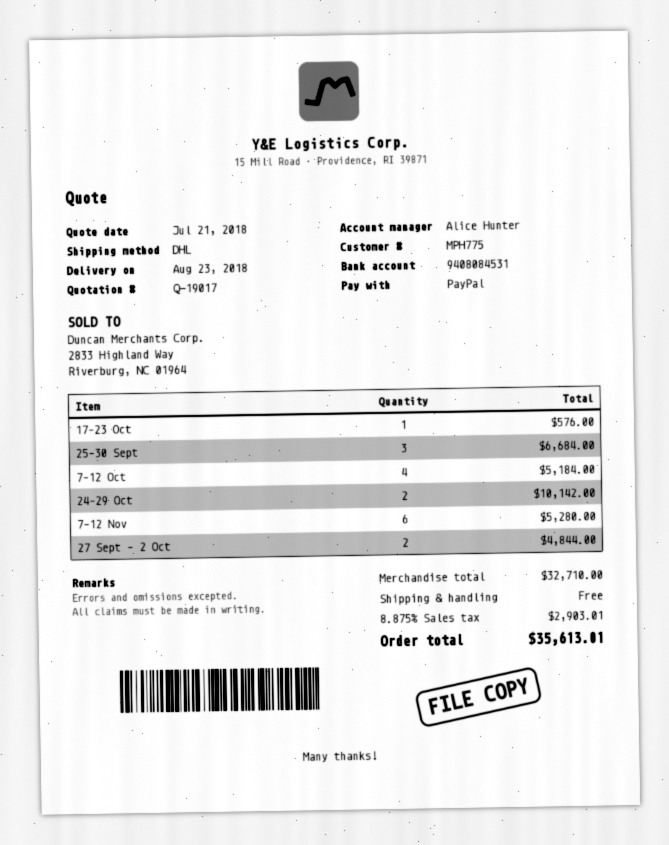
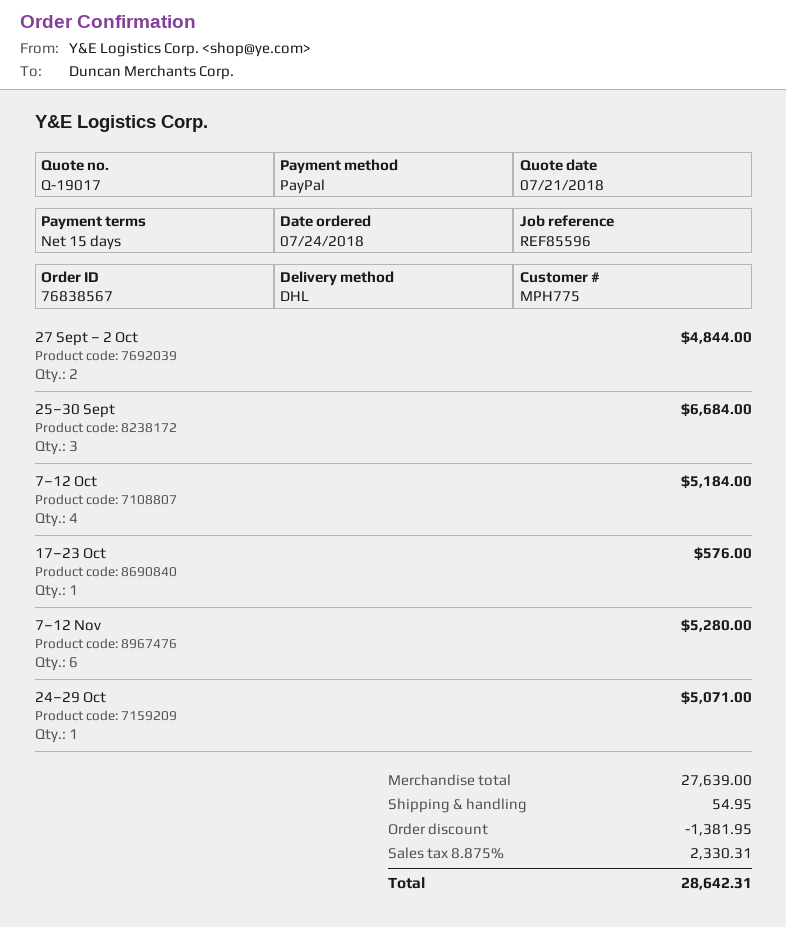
24–29 Oct: 2 for 10142.00 -> 1 for 5071.00
subtotal: 32710.00 -> 27639.00
discount: none -> 1381.95
shipping: 0.00 -> 54.95
tax: 8.875% = 2903.01 -> 8.875% = 2330.31
total: 35613.01 -> 28642.31

